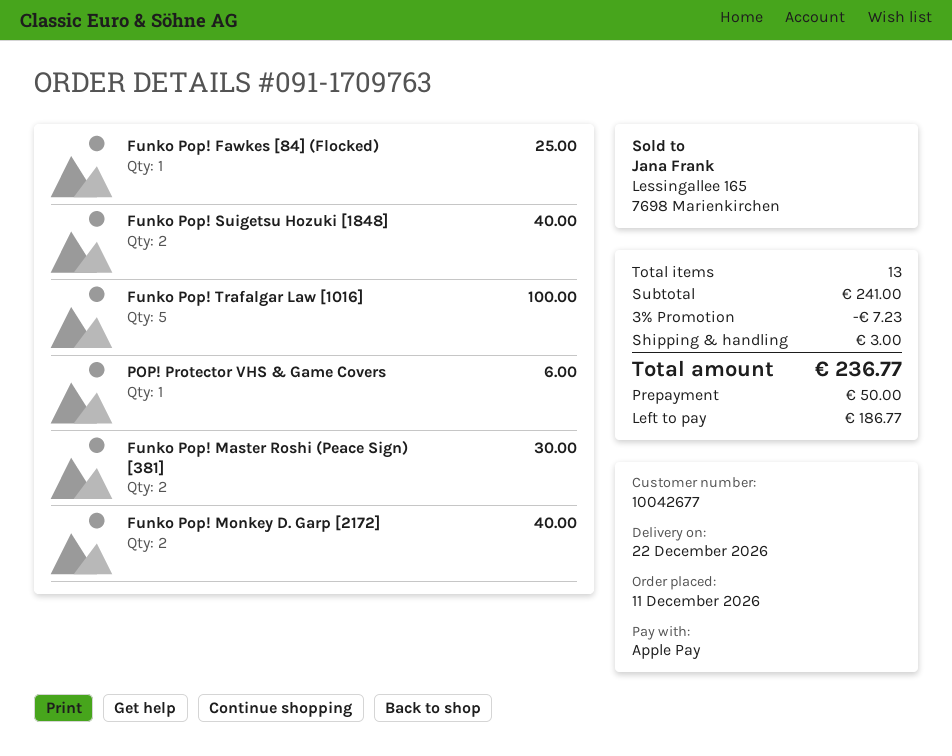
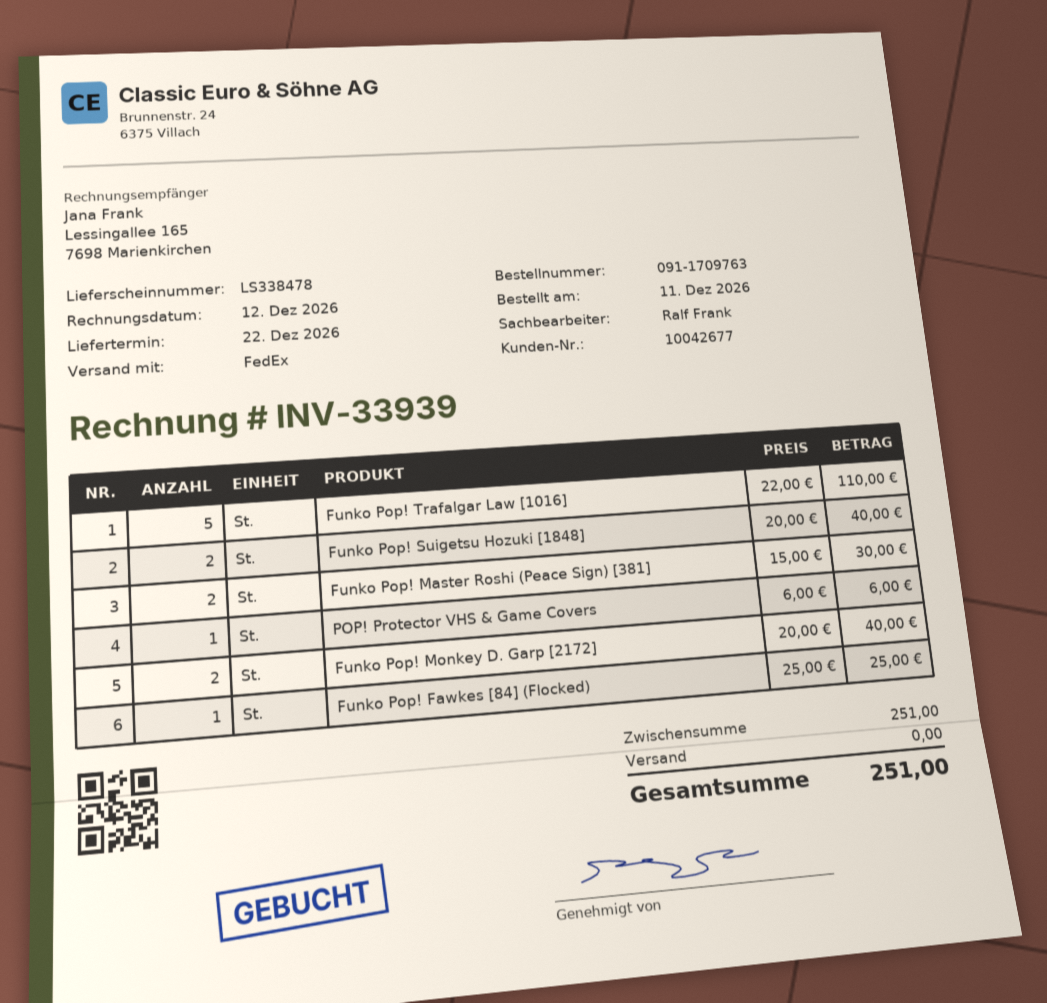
Funko Pop! Trafalgar Law [1016]: 5 for 100.00 -> 5 for 110.00
subtotal: 241.00 -> 251.00
discount: 3% = 7.23 -> none
shipping: 3.00 -> 0.00
total: 236.77 -> 251.00

